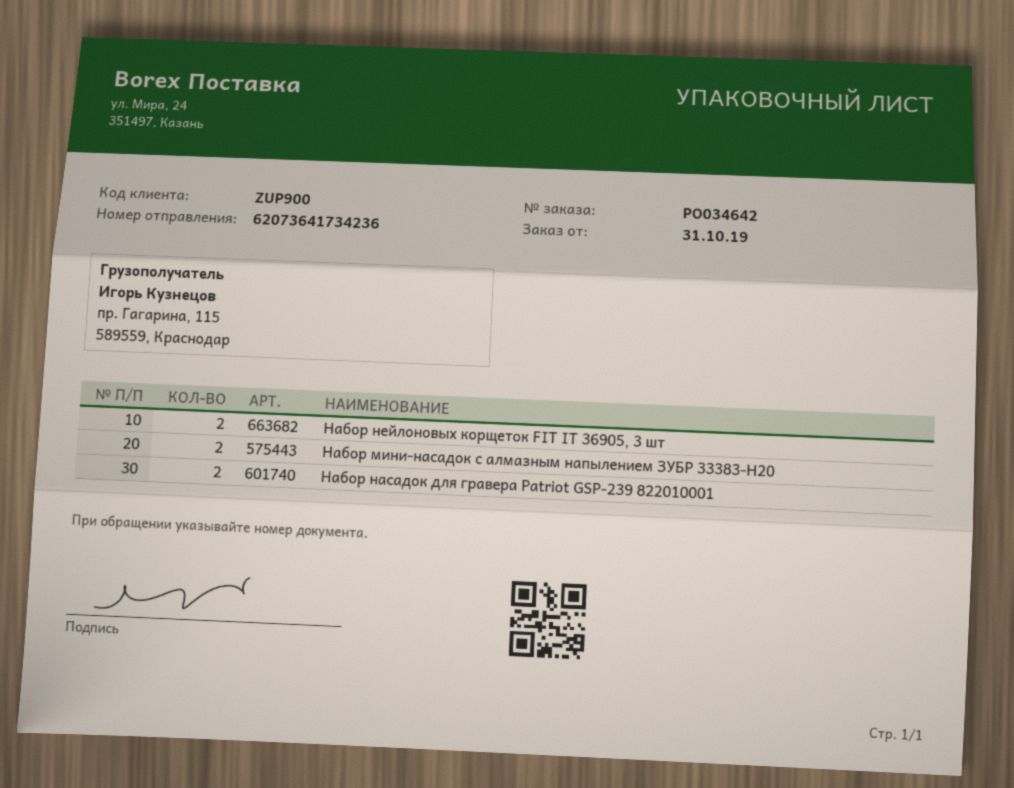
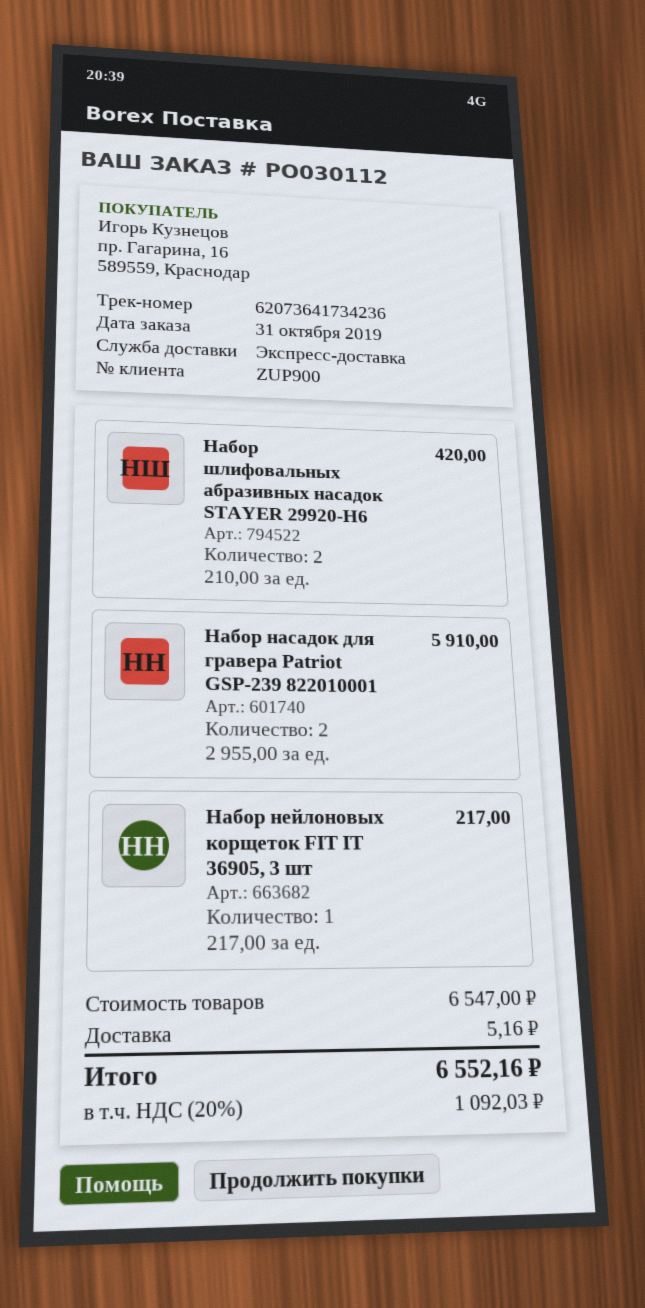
order number: PO034642 -> PO030112
Набор нейлоновых корщеток FIT IT 36905, 3 шт: 2 -> 1
Набор мини-насадок с алмазным напылением ЗУБР 33383-H20: 2 -> none
Набор шлифовальных абразивных насадок STAYER 29920-H6: none -> 2

